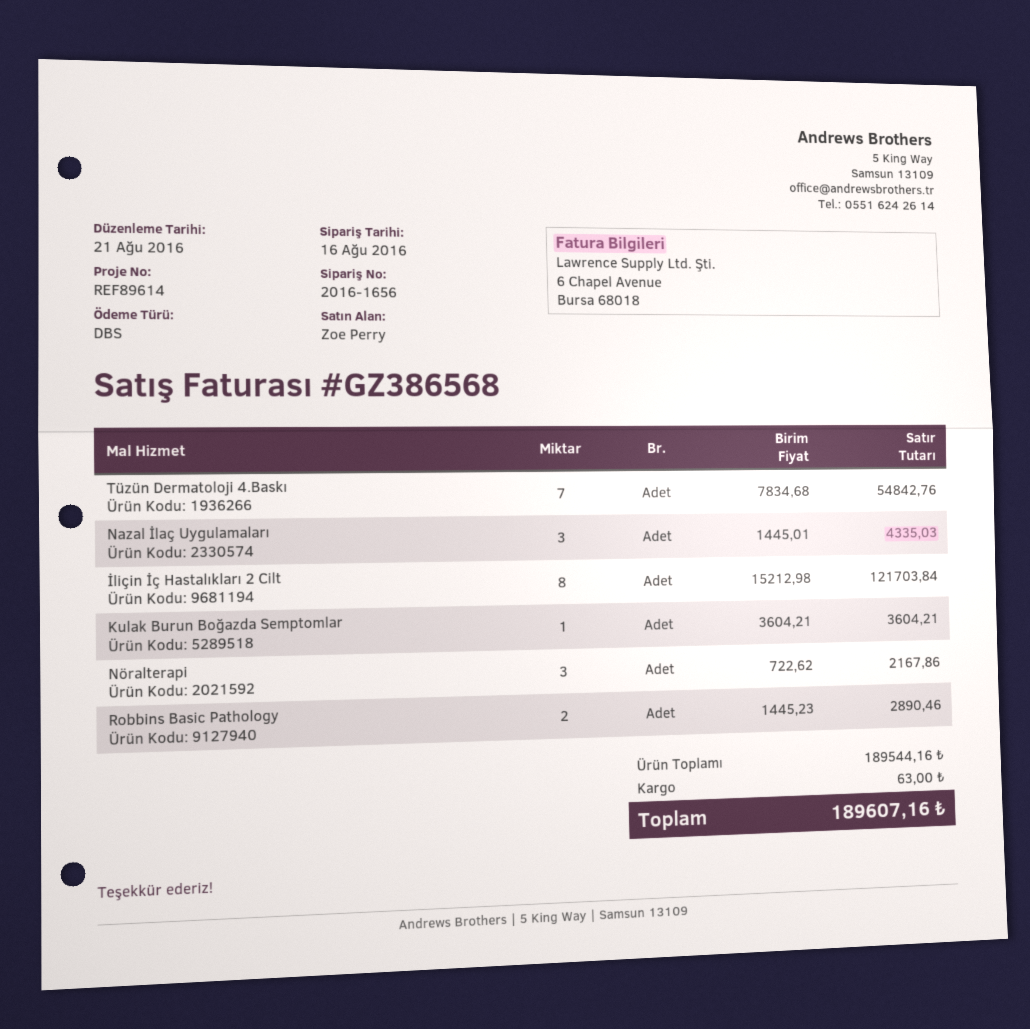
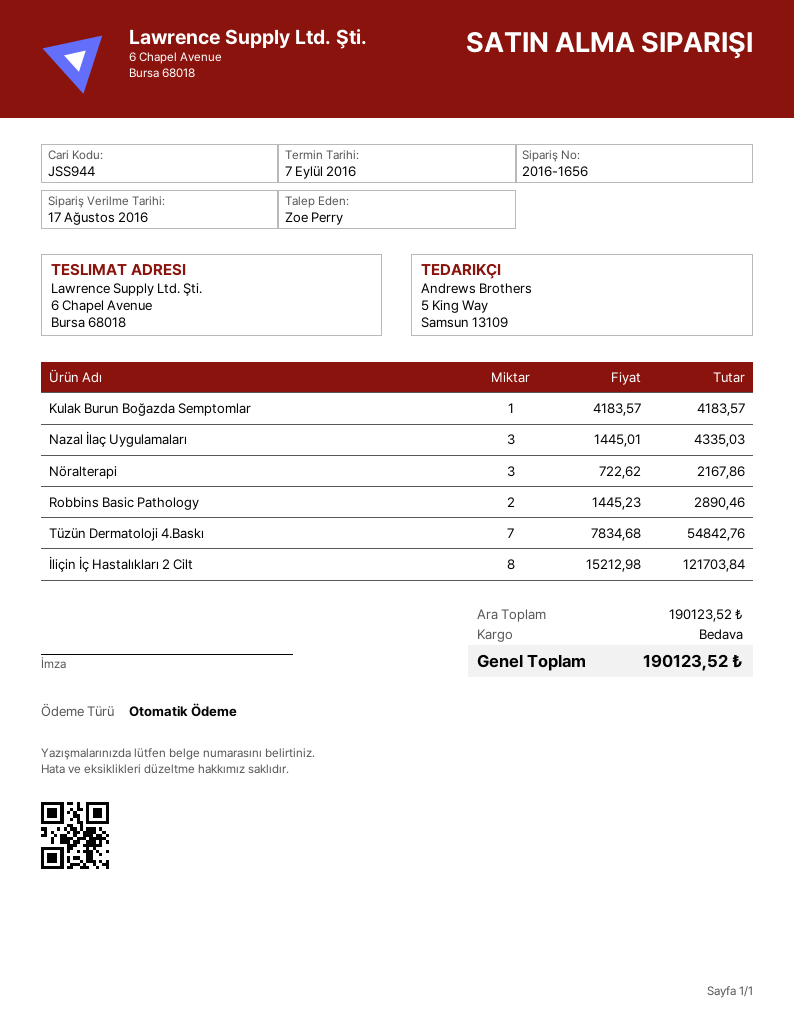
order date: 2016-08-16 -> 2016-08-17
Kulak Burun Boğazda Semptomlar: 1 x 3604.21 = 3604.21 -> 1 x 4183.57 = 4183.57
subtotal: 189544.16 -> 190123.52
shipping: 63.00 -> 0.00
total: 189607.16 -> 190123.52

